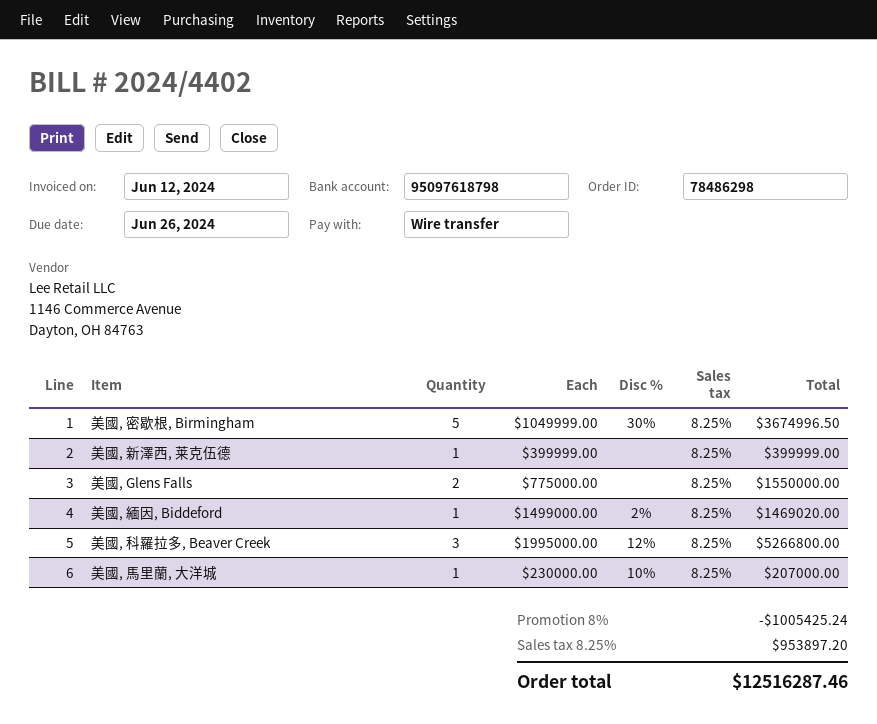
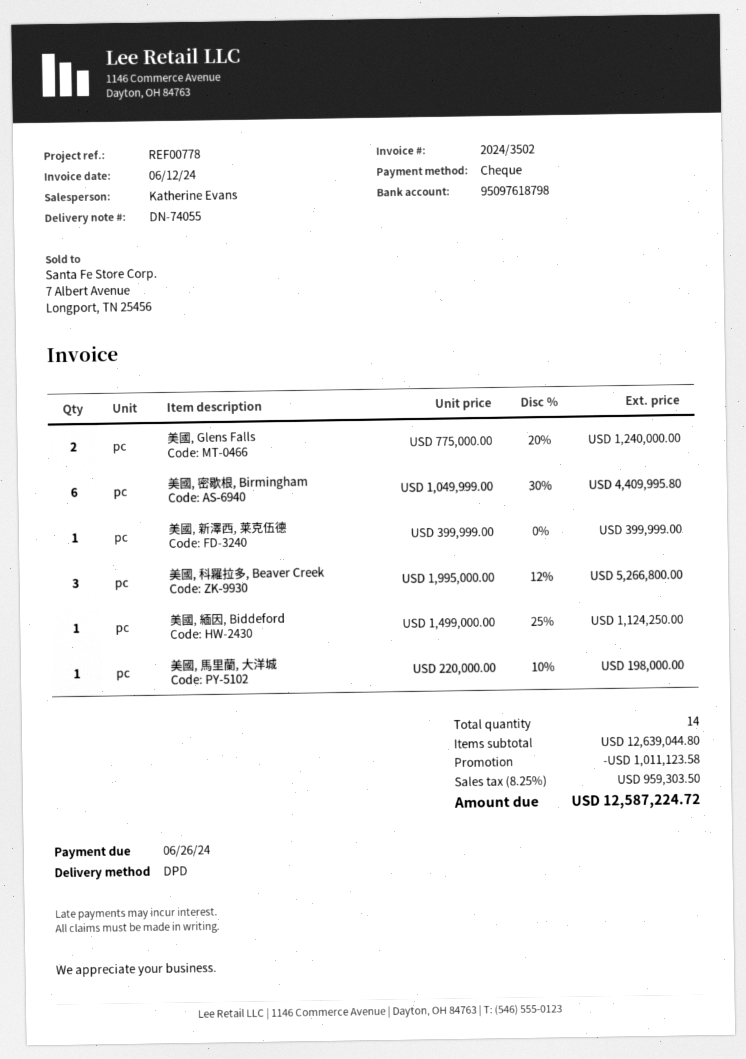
invoice number: 2024/4402 -> 2024/3502
payment method: bank transfer -> cheque
美國, 密歇根, Birmingham: 5 x 1049999.00 - 30% = 3674996.50 -> 6 x 1049999.00 - 30% = 4409995.80
美國, Glens Falls: 2 x 775000.00 = 1550000.00 -> 2 x 775000.00 - 20% = 1240000.00
美國, 緬因, Biddeford: 1 x 1499000.00 - 2% = 1469020.00 -> 1 x 1499000.00 - 25% = 1124250.00
美國, 馬里蘭, 大洋城: 1 x 230000.00 - 10% = 207000.00 -> 1 x 220000.00 - 10% = 198000.00
discount: 1005425.24 -> 1011123.58
tax: 8.25% = 953897.20 -> 8.25% = 959303.50
total: 12516287.46 -> 12587224.72

